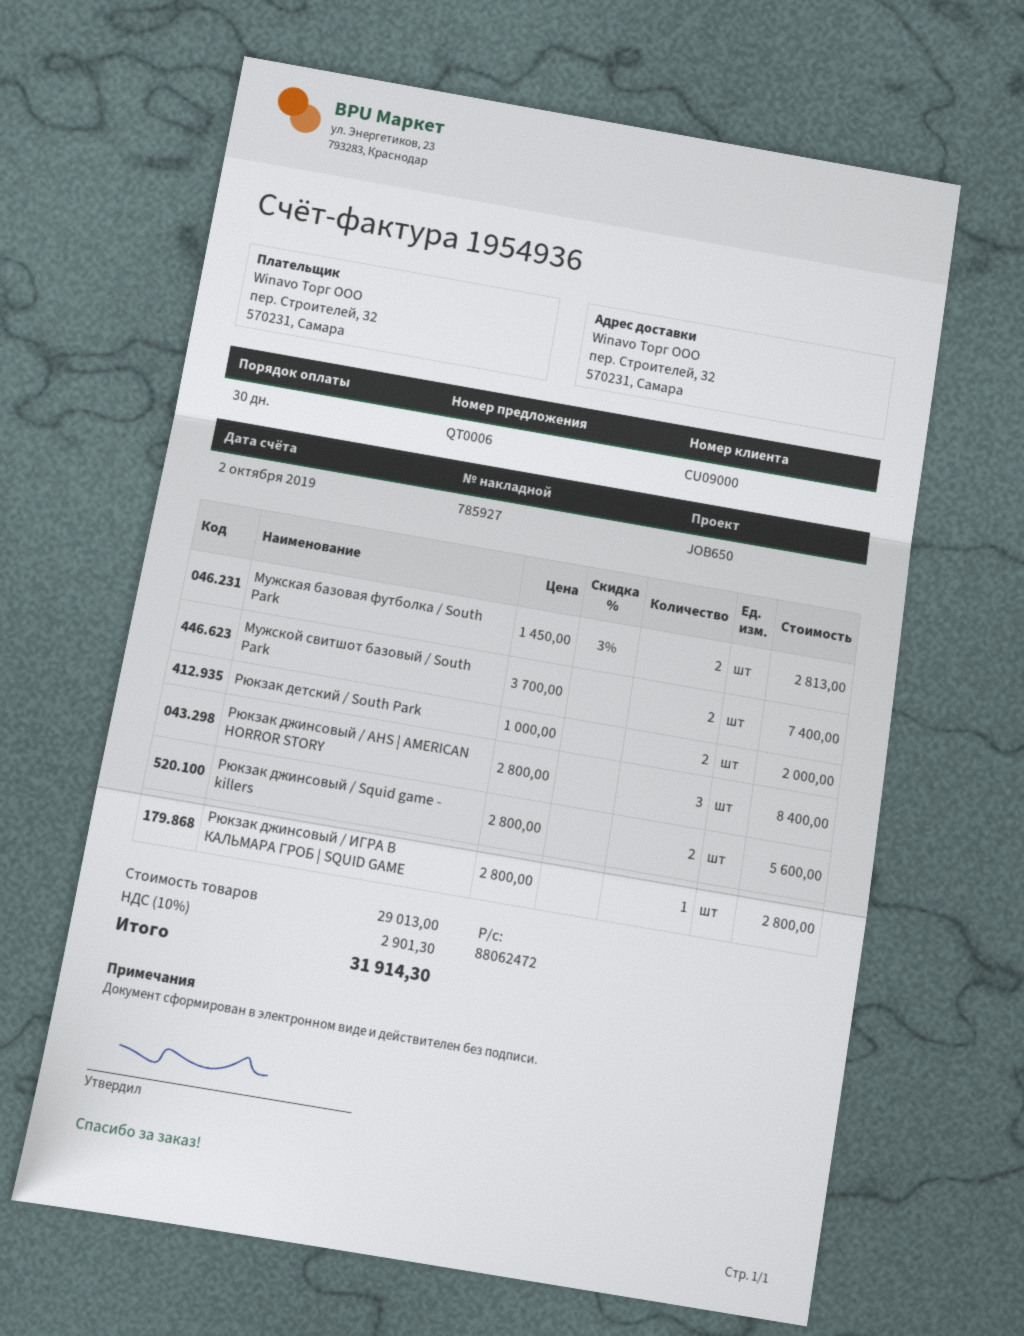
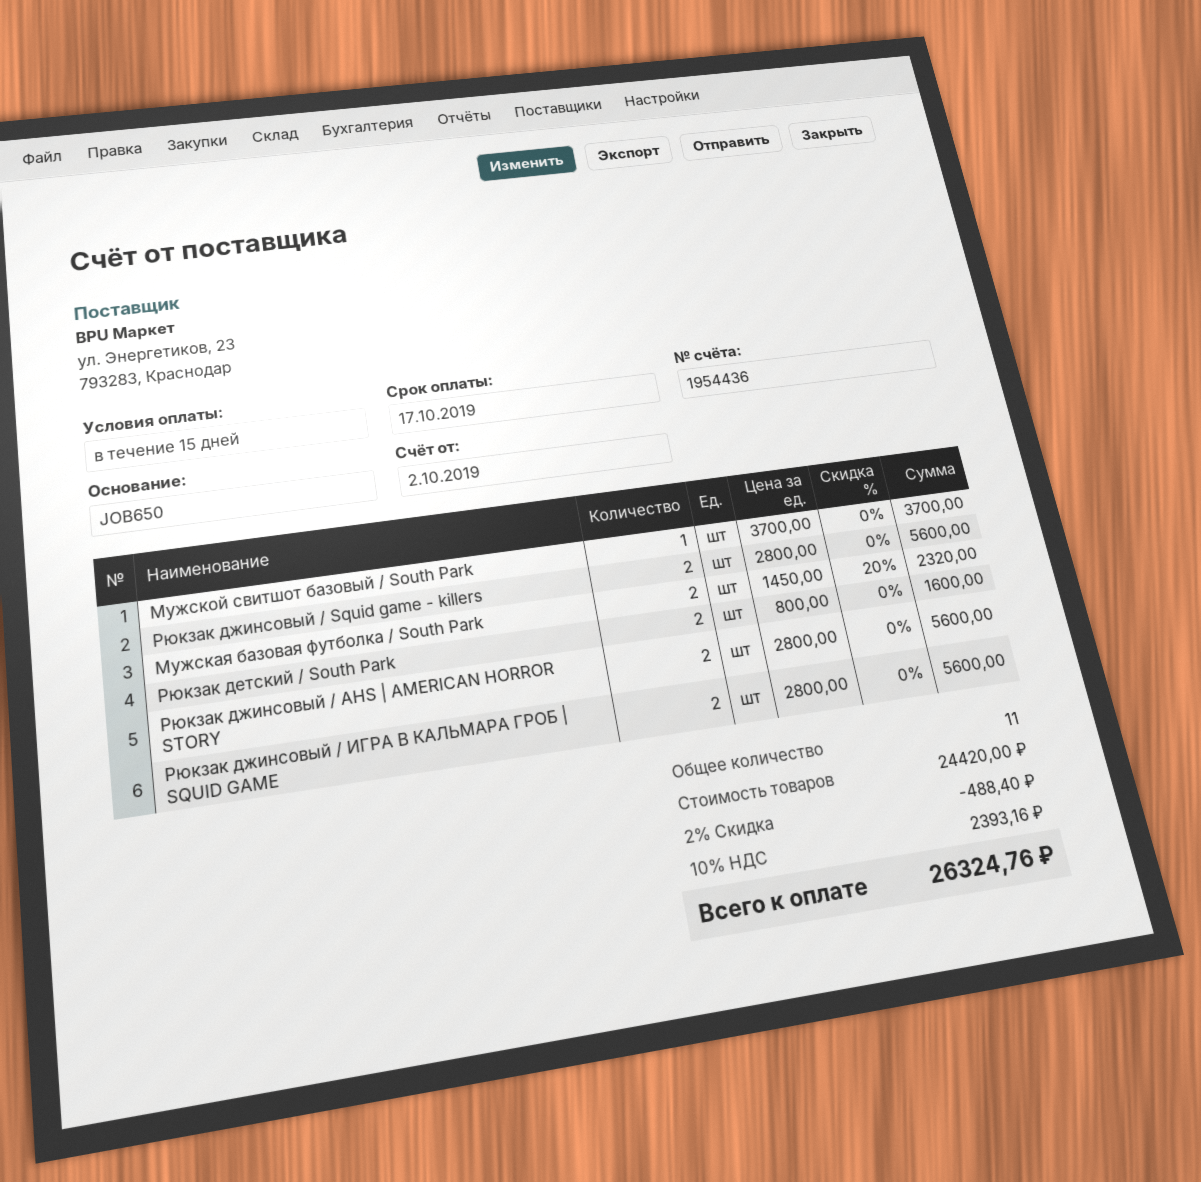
invoice number: 1954936 -> 1954436
payment terms: 30 days -> 15 days
Мужская базовая футболка / South Park: 2 x 1450.00 - 3% = 2813.00 -> 2 x 1450.00 - 20% = 2320.00
Мужской свитшот базовый / South Park: 2 x 3700.00 = 7400.00 -> 1 x 3700.00 = 3700.00
Рюкзак детский / South Park: 2 x 1000.00 = 2000.00 -> 2 x 800.00 = 1600.00
Рюкзак джинсовый / AHS | AMERICAN HORROR STORY: 3 x 2800.00 = 8400.00 -> 2 x 2800.00 = 5600.00
Рюкзак джинсовый / ИГРА В КАЛЬМАРА ГРОБ | SQUID GAME: 1 x 2800.00 = 2800.00 -> 2 x 2800.00 = 5600.00
subtotal: 29013.00 -> 24420.00
discount: none -> 2% = 488.40
tax: 10% = 2901.30 -> 10% = 2393.16
total: 31914.30 -> 26324.76

